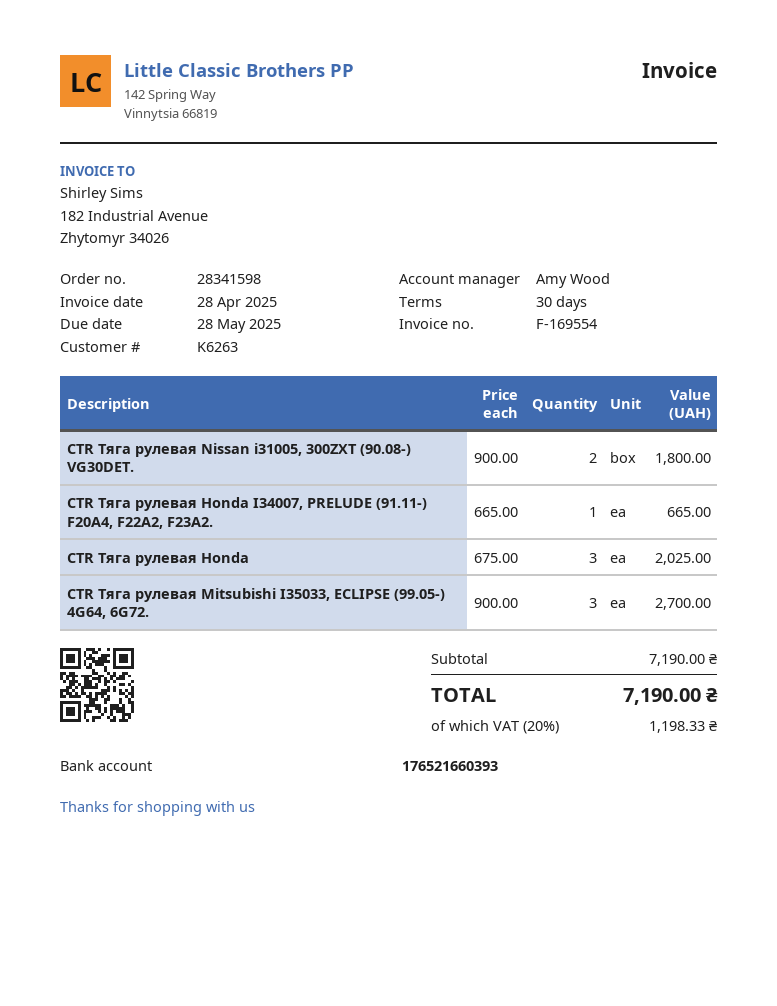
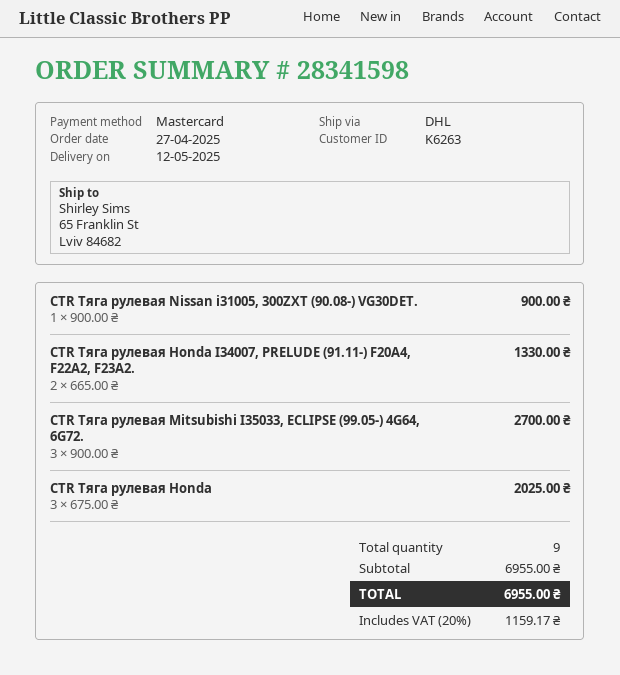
CTR Тяга рулевая Nissan i31005, 300ZXT (90.08-) VG30DET.: 2 x 900.00 = 1800.00 -> 1 x 900.00 = 900.00
CTR Тяга рулевая Honda I34007, PRELUDE (91.11-) F20A4, F22A2, F23A2.: 1 x 665.00 = 665.00 -> 2 x 665.00 = 1330.00
subtotal: 7190.00 -> 6955.00
tax: 20% = 1198.33 -> 20% = 1159.17
total: 7190.00 -> 6955.00

